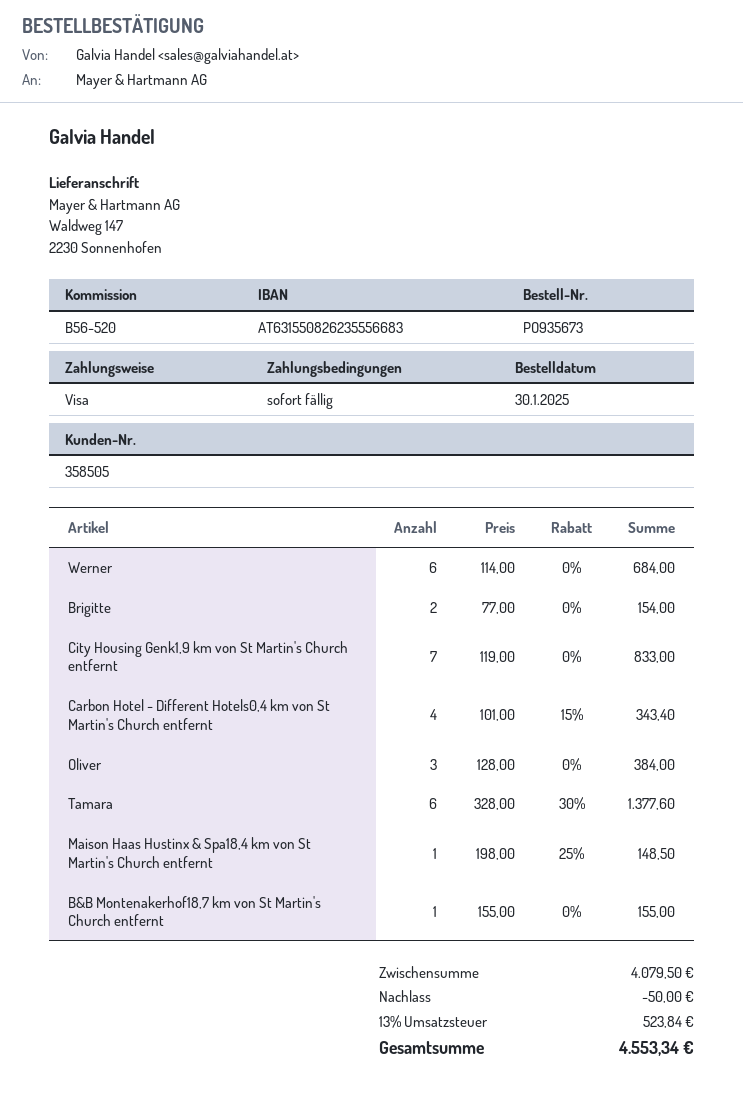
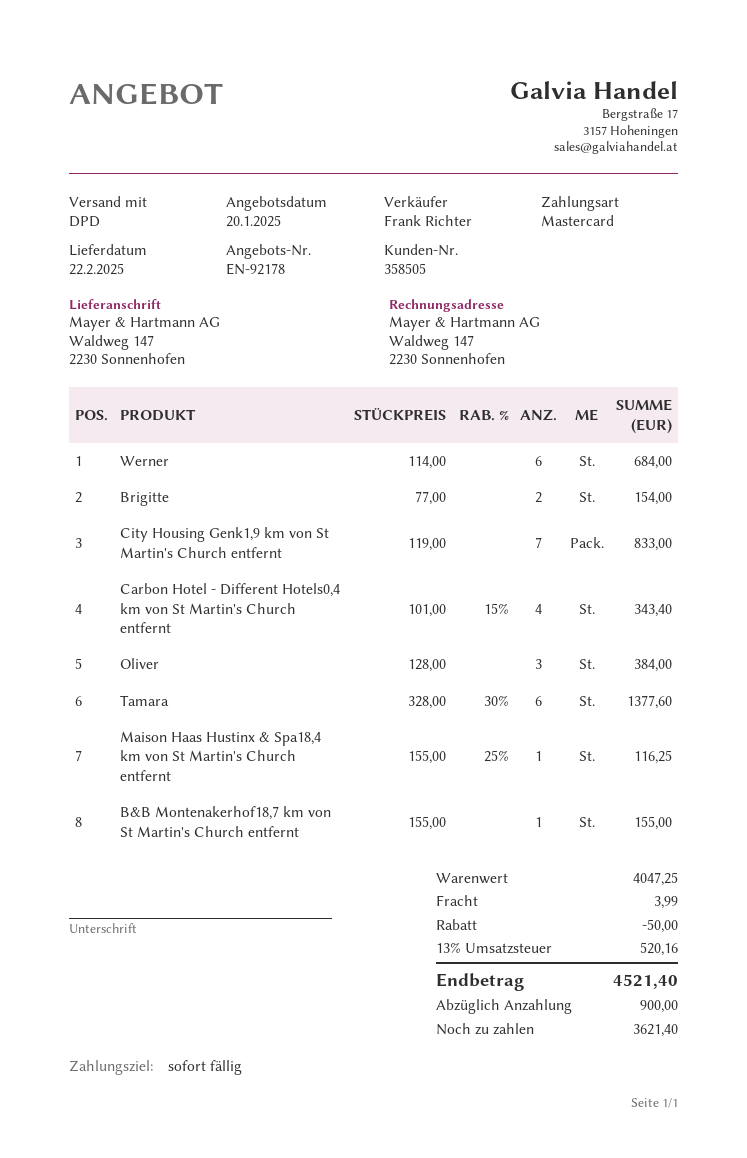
payment method: Visa -> Mastercard
Maison Haas Hustinx & Spa18,4 km von St Martin's Church entfernt: 1 x 198.00 - 25% = 148.50 -> 1 x 155.00 - 25% = 116.25
subtotal: 4079.50 -> 4047.25
shipping: none -> 3.99
tax: 13% = 523.84 -> 13% = 520.16
total: 4553.34 -> 4521.40

